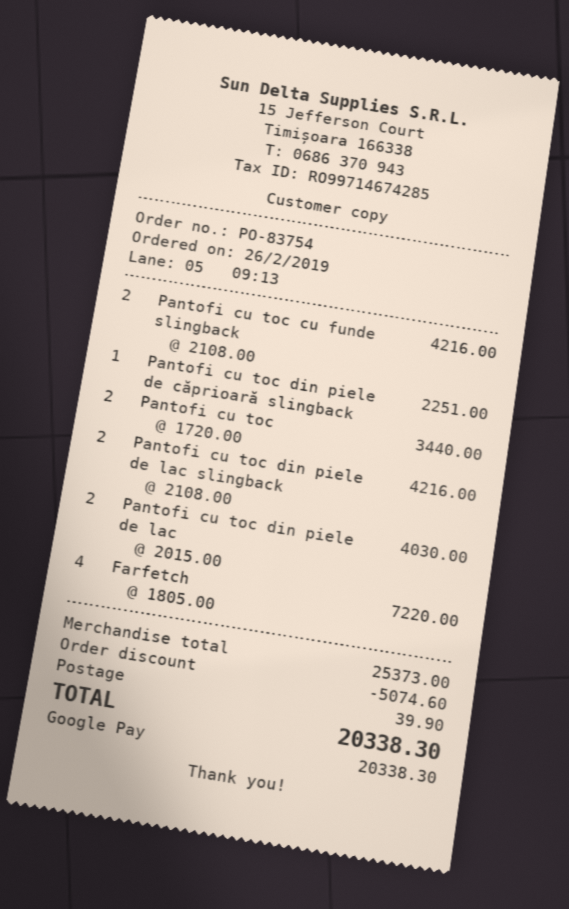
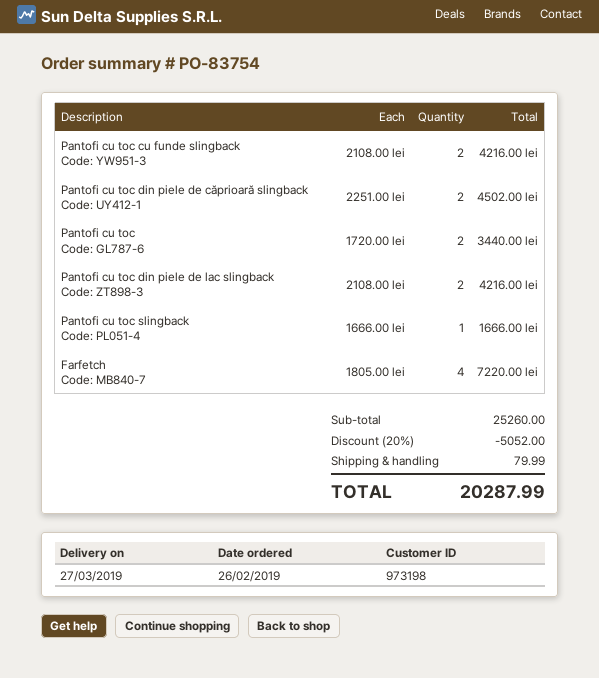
Pantofi cu toc din piele de căprioară slingback: 1 x 2251.00 = 2251.00 -> 2 x 2251.00 = 4502.00
Pantofi cu toc din piele de lac: 2 x 2015.00 = 4030.00 -> none
Pantofi cu toc slingback: none -> 1 x 1666.00 = 1666.00
subtotal: 25373.00 -> 25260.00
discount: 5074.60 -> 5052.00
shipping: 39.90 -> 79.99
total: 20338.30 -> 20287.99

